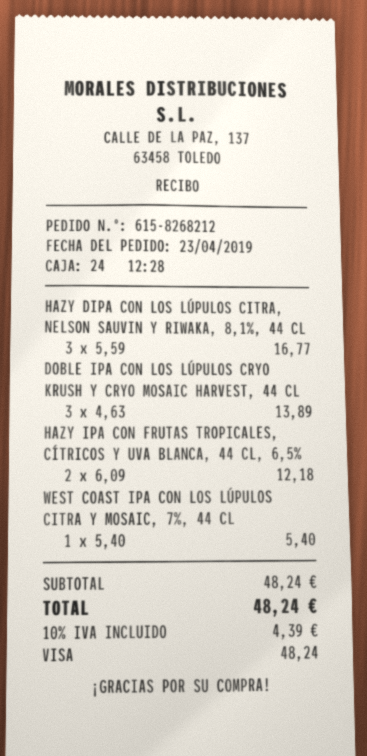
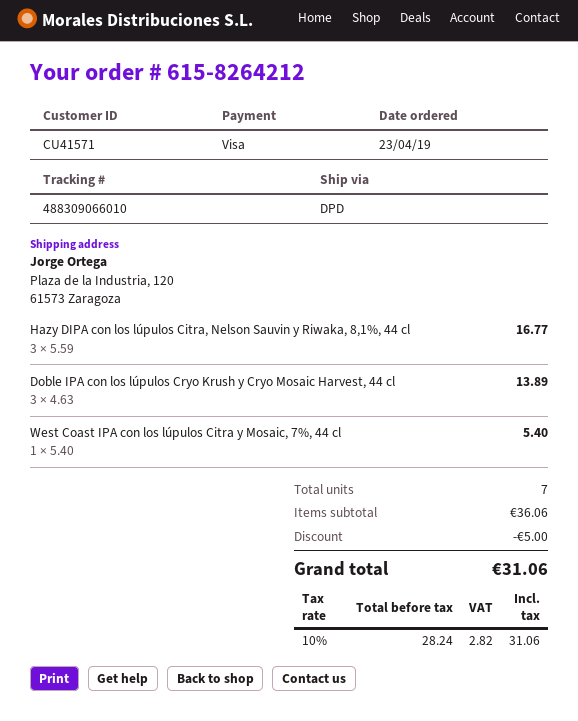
order number: 615-8268212 -> 615-8264212
HAZY IPA CON FRUTAS TROPICALES, CÍTRICOS Y UVA BLANCA, 44 CL, 6,5%: 2 x 6.09 = 12.18 -> none
subtotal: 48.24 -> 36.06
discount: none -> 5.00
tax: 10% = 4.39 -> 10% = 2.82
total: 48.24 -> 31.06

